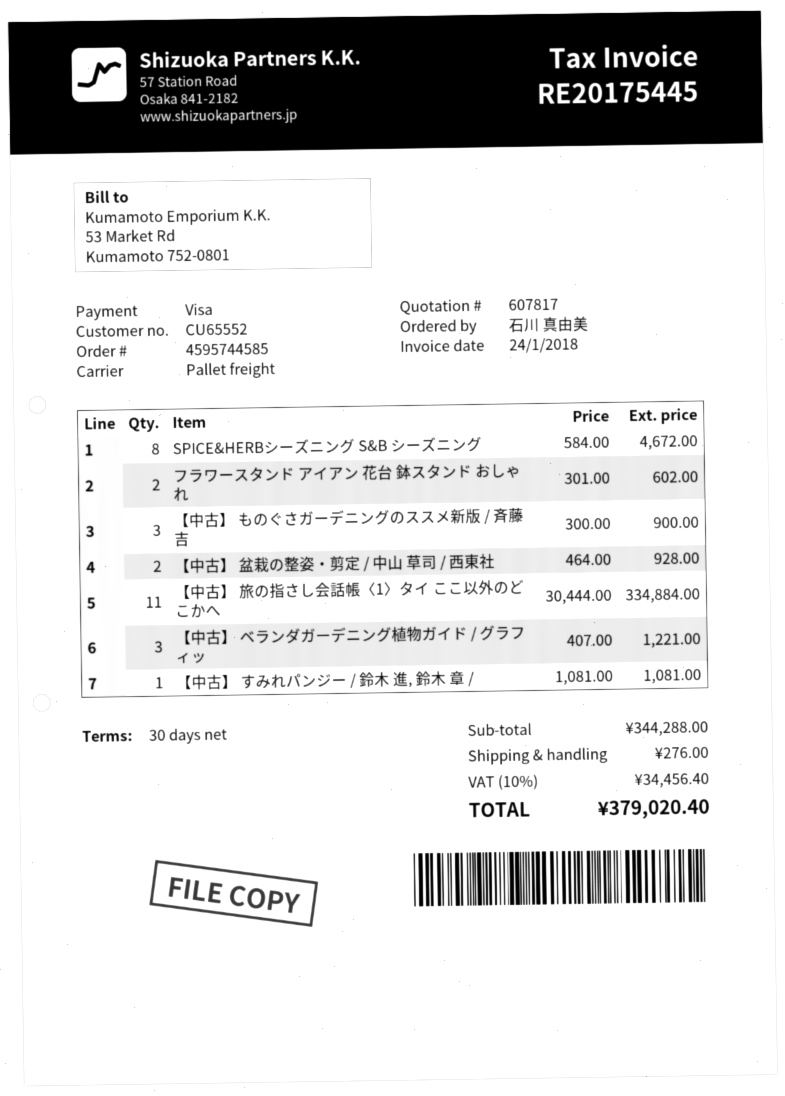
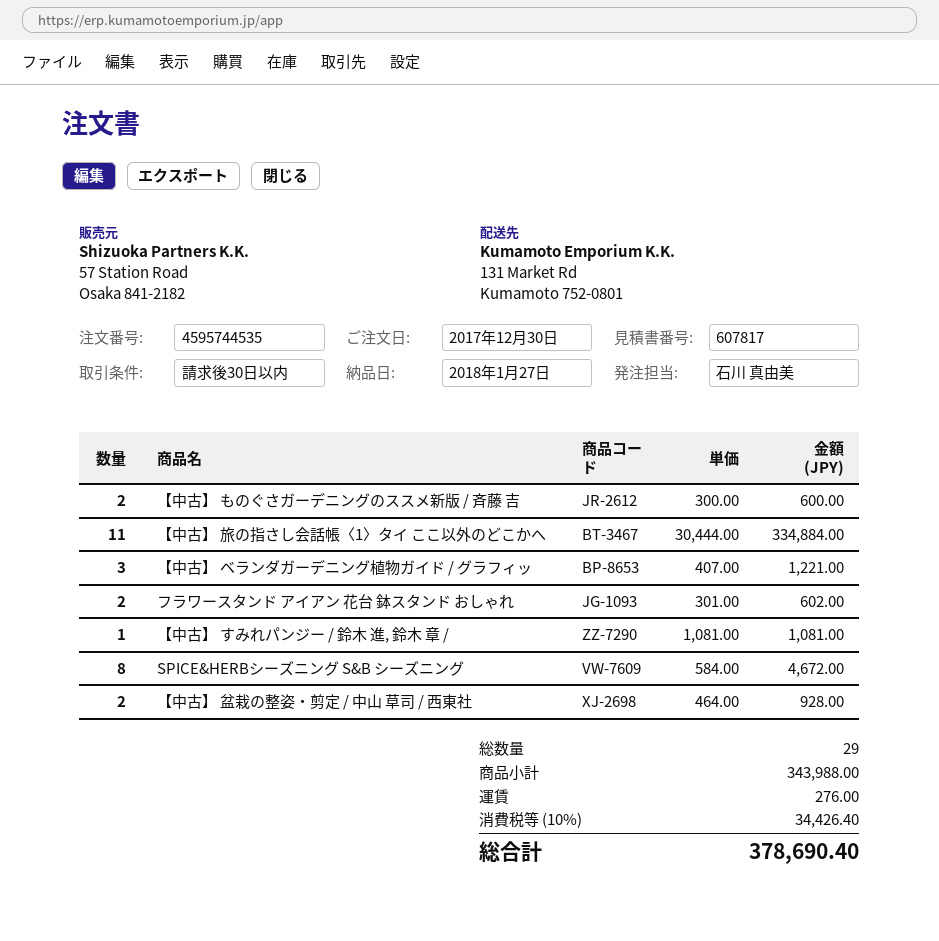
order number: 4595744585 -> 4595744535
【中古】 ものぐさガーデニングのススメ新版 / 斉藤 吉: 3 x 300.00 = 900.00 -> 2 x 300.00 = 600.00
subtotal: 344288.00 -> 343988.00
tax: 10% = 34456.40 -> 10% = 34426.40
total: 379020.40 -> 378690.40

